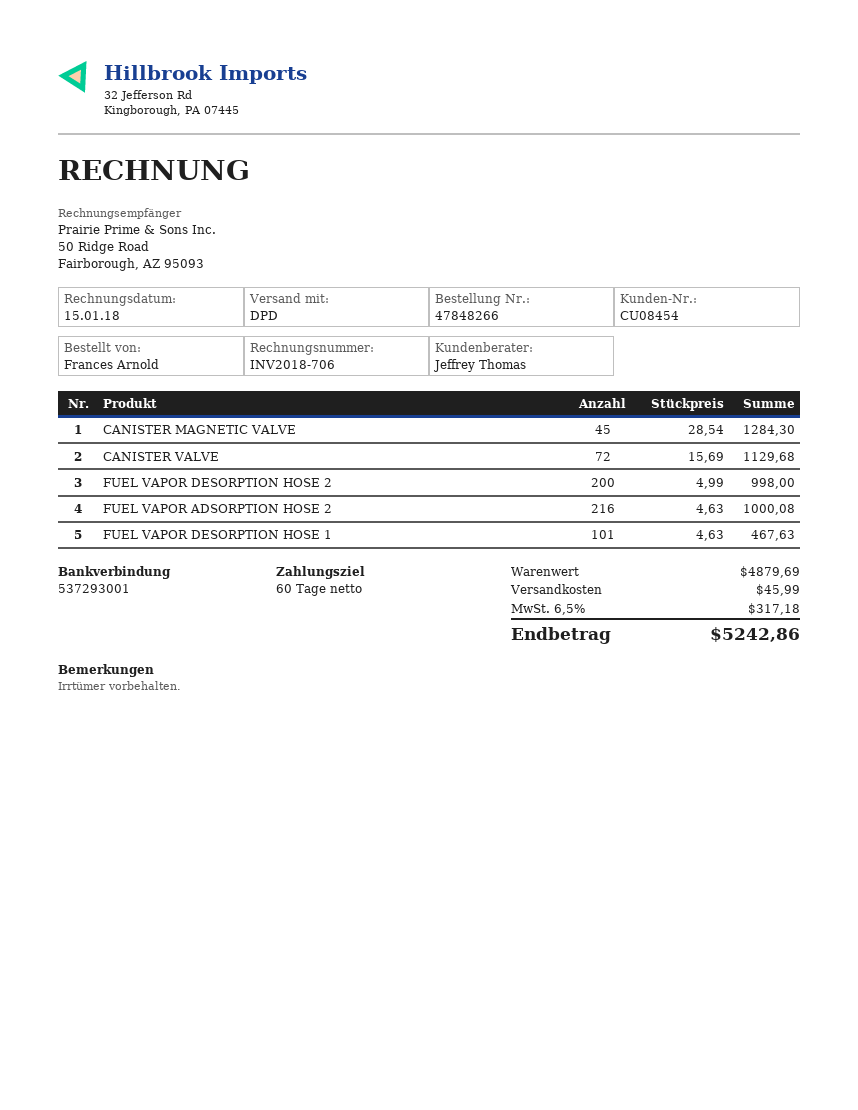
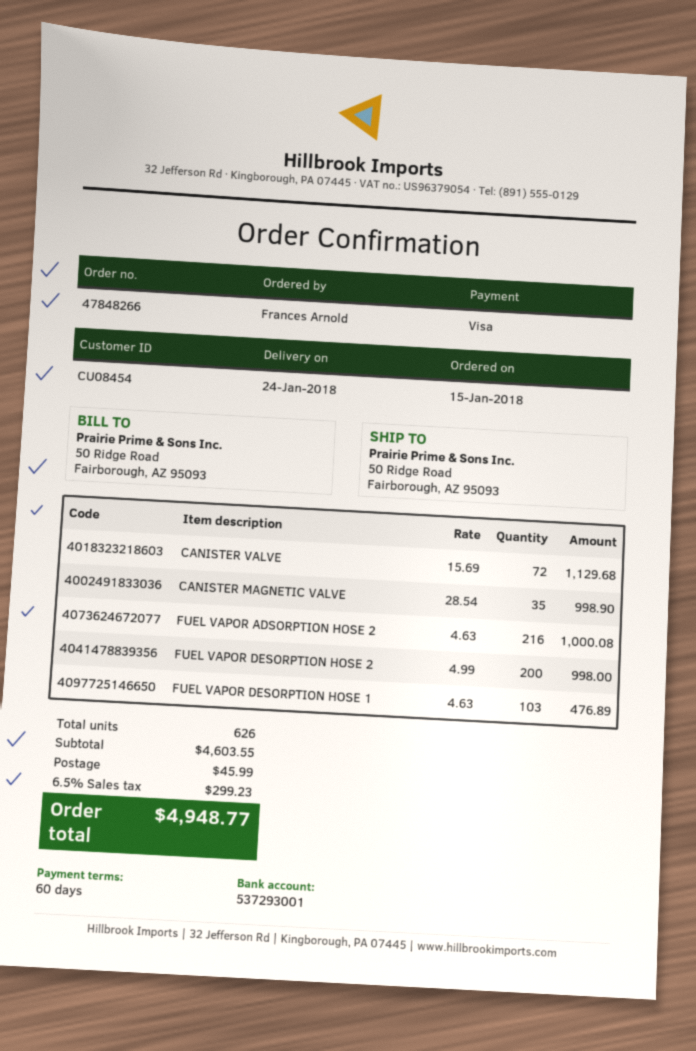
CANISTER MAGNETIC VALVE: 45 x 28.54 = 1284.30 -> 35 x 28.54 = 998.90
FUEL VAPOR DESORPTION HOSE 1: 101 x 4.63 = 467.63 -> 103 x 4.63 = 476.89
subtotal: 4879.69 -> 4603.55
tax: 6.5% = 317.18 -> 6.5% = 299.23
total: 5242.86 -> 4948.77

